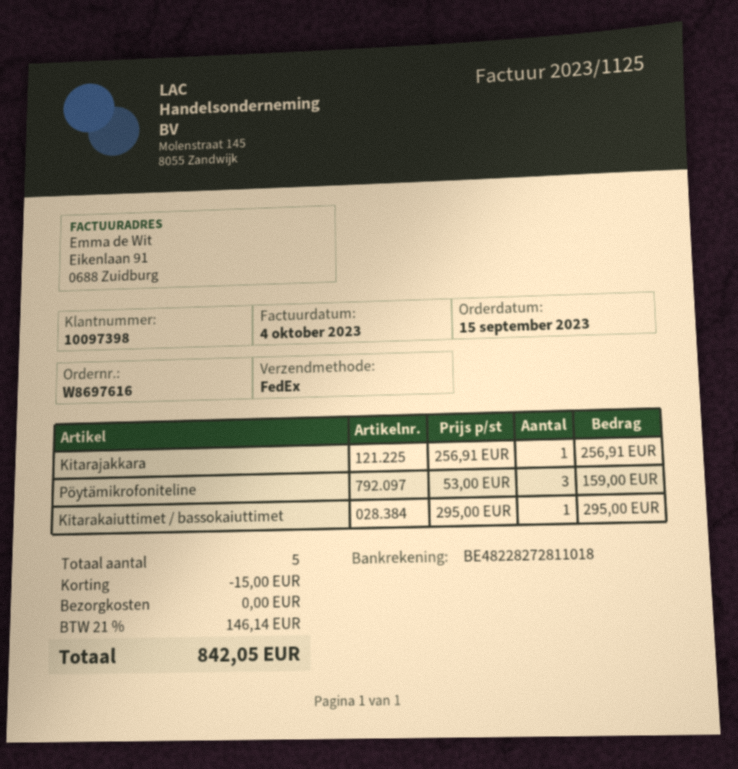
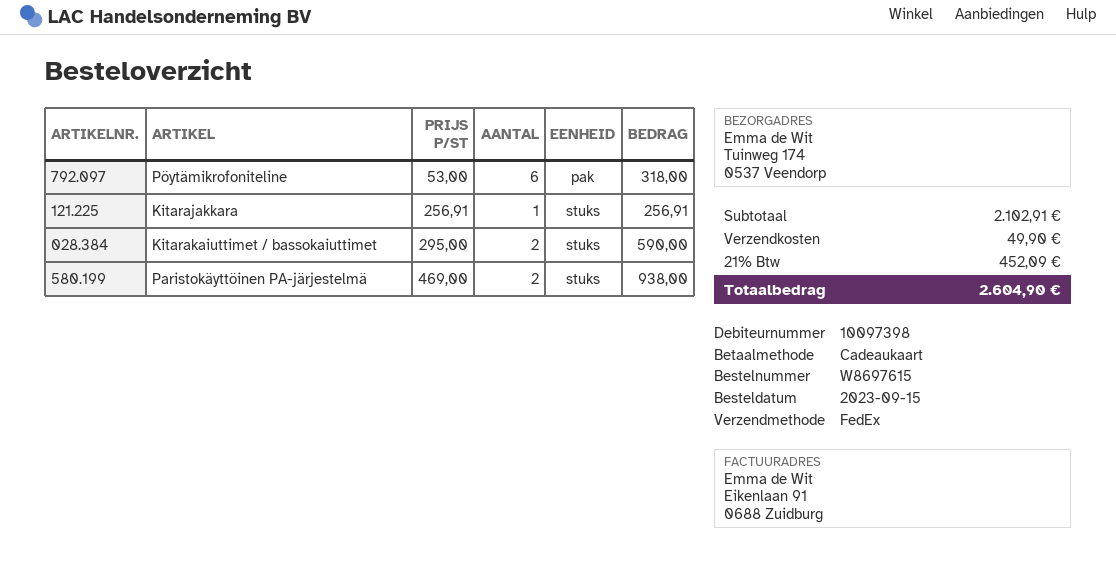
order number: W8697616 -> W8697615
Pöytämikrofoniteline: 3 x 53.00 = 159.00 -> 6 x 53.00 = 318.00
Kitarakaiuttimet / bassokaiuttimet: 1 x 295.00 = 295.00 -> 2 x 295.00 = 590.00
Paristokäyttöinen PA-järjestelmä: none -> 2 x 469.00 = 938.00
discount: 15.00 -> none
shipping: 0.00 -> 49.90
tax: 21% = 146.14 -> 21% = 452.09
total: 842.05 -> 2604.90

